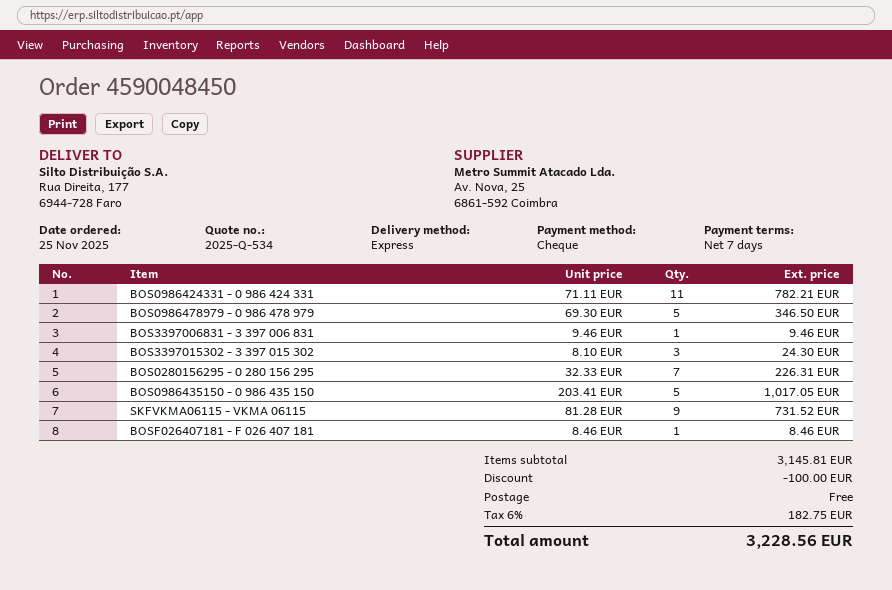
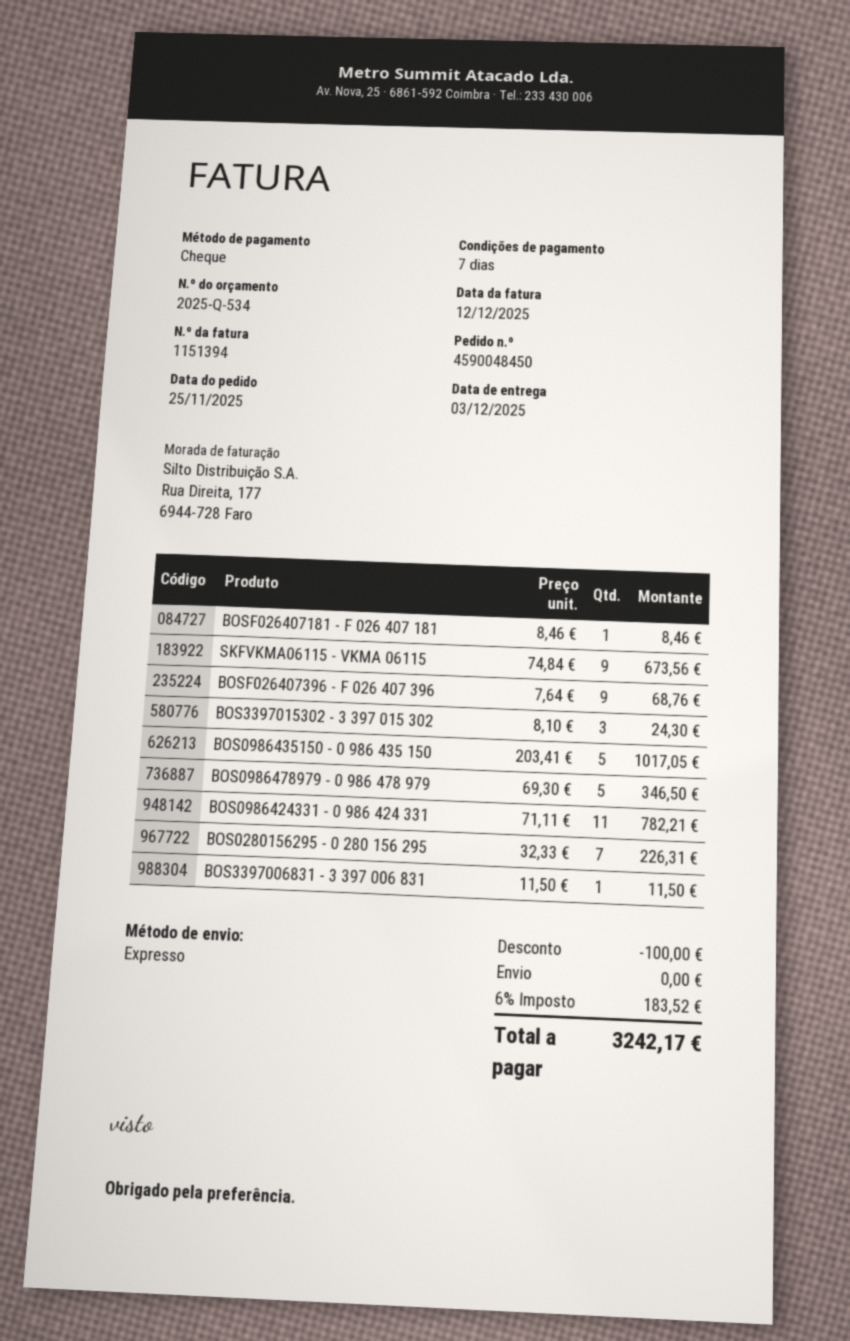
BOS3397006831 - 3 397 006 831: 1 x 9.46 = 9.46 -> 1 x 11.50 = 11.50
SKFVKMA06115 - VKMA 06115: 9 x 81.28 = 731.52 -> 9 x 74.84 = 673.56
BOSF026407396 - F 026 407 396: none -> 9 x 7.64 = 68.76
tax: 6% = 182.75 -> 6% = 183.52
total: 3228.56 -> 3242.17

